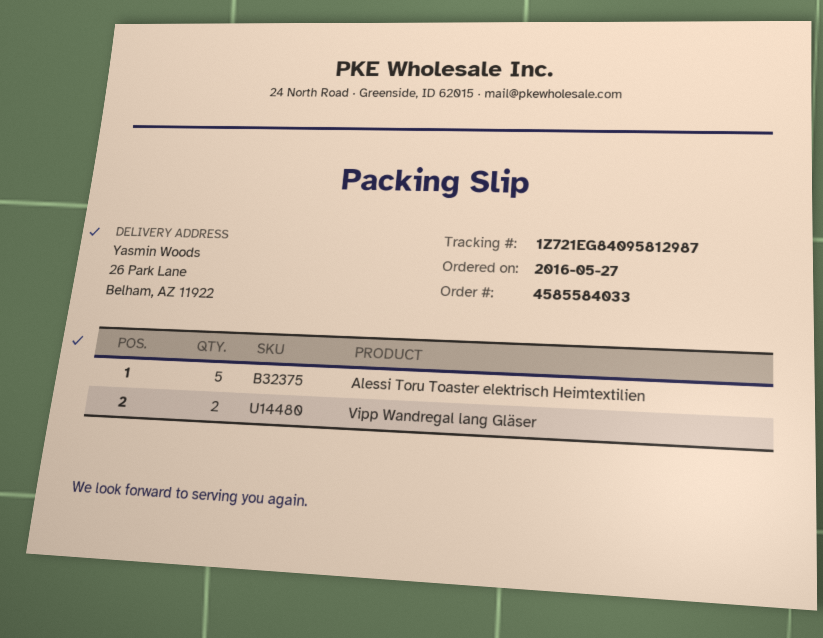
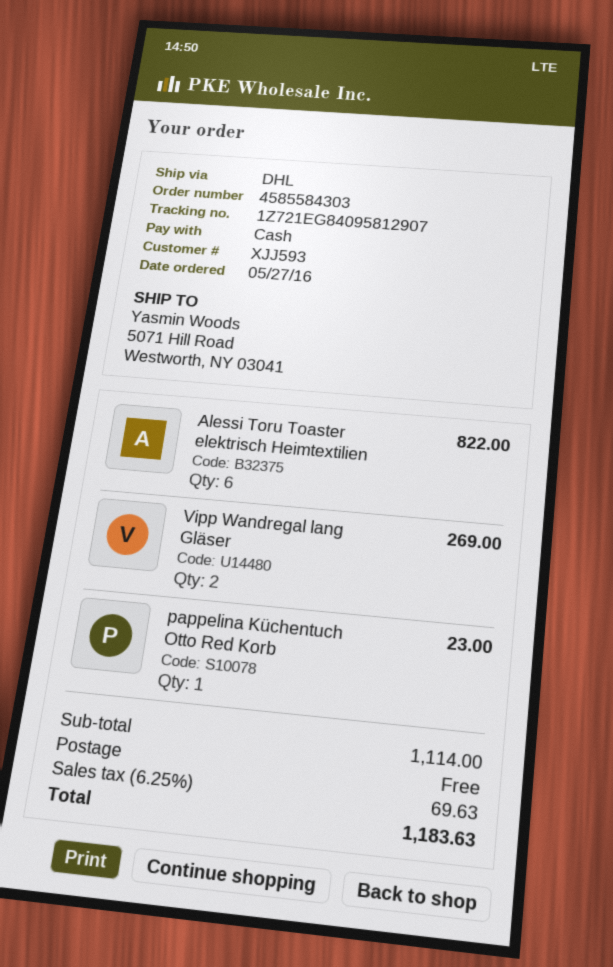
order number: 4585584033 -> 4585584303
tracking number: 1Z721EG84095812987 -> 1Z721EG84095812907
ship to: 26 Park Lane, Belham, AZ 11922 -> 5071 Hill Road, Westworth, NY 03041
Alessi Toru Toaster elektrisch Heimtextilien: 5 -> 6
pappelina Küchentuch Otto Red Korb: none -> 1

